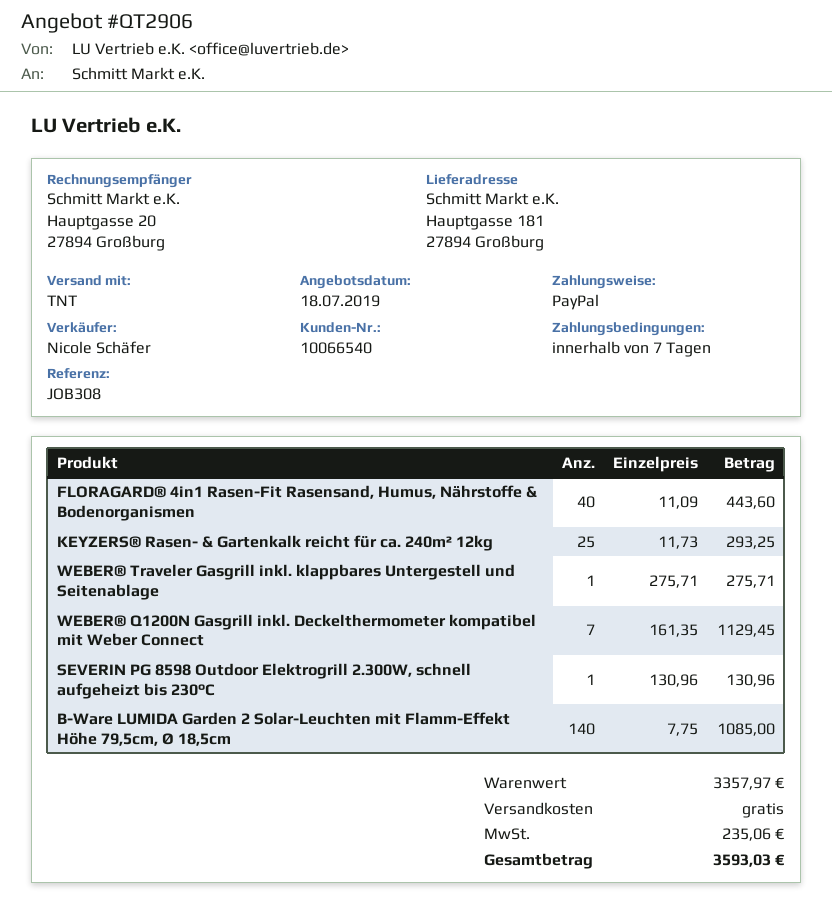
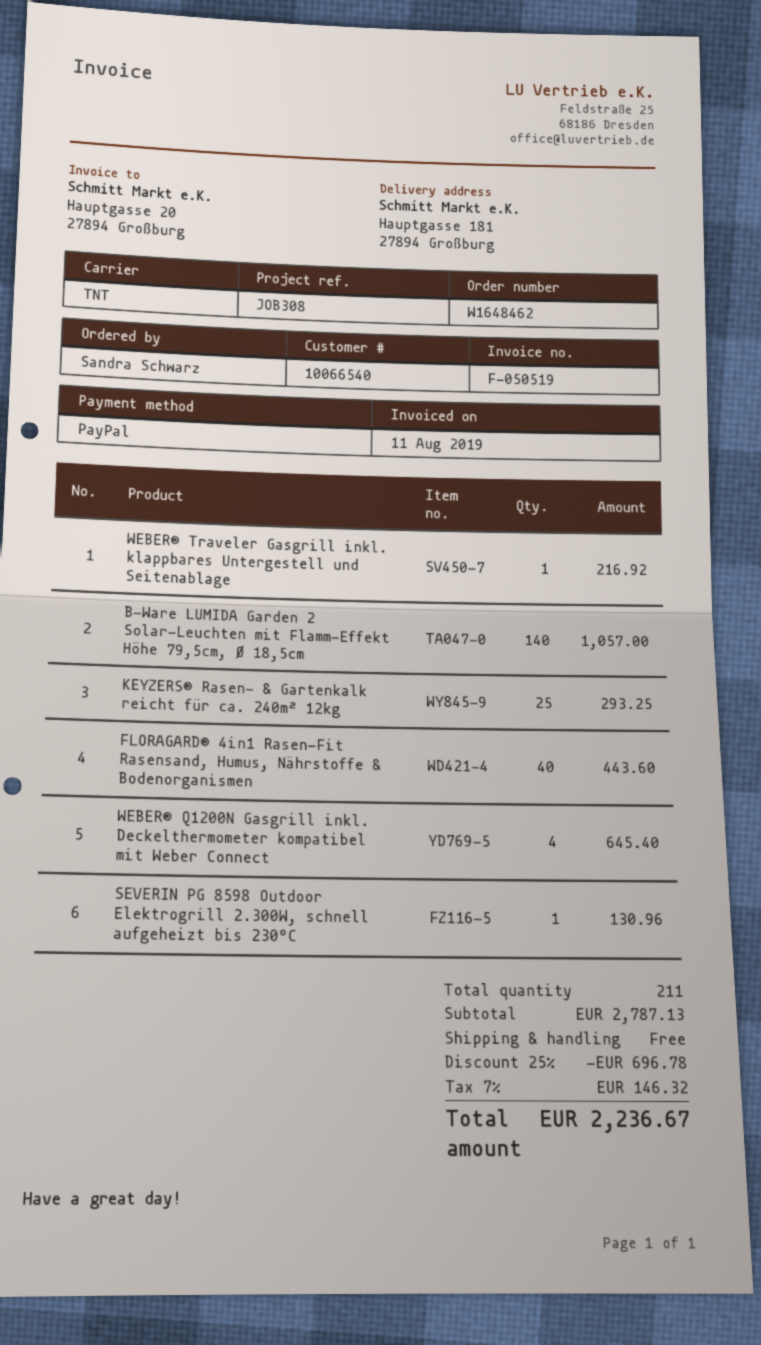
WEBER® Traveler Gasgrill inkl. klappbares Untergestell und Seitenablage: 1 for 275.71 -> 1 for 216.92
WEBER® Q1200N Gasgrill inkl. Deckelthermometer kompatibel mit Weber Connect: 7 for 1129.45 -> 4 for 645.40
B-Ware LUMIDA Garden 2 Solar-Leuchten mit Flamm-Effekt Höhe 79,5cm, Ø 18,5cm: 140 for 1085.00 -> 140 for 1057.00
subtotal: 3357.97 -> 2787.13
discount: none -> 25% = 696.78
tax: 235.06 -> 146.32
total: 3593.03 -> 2236.67

